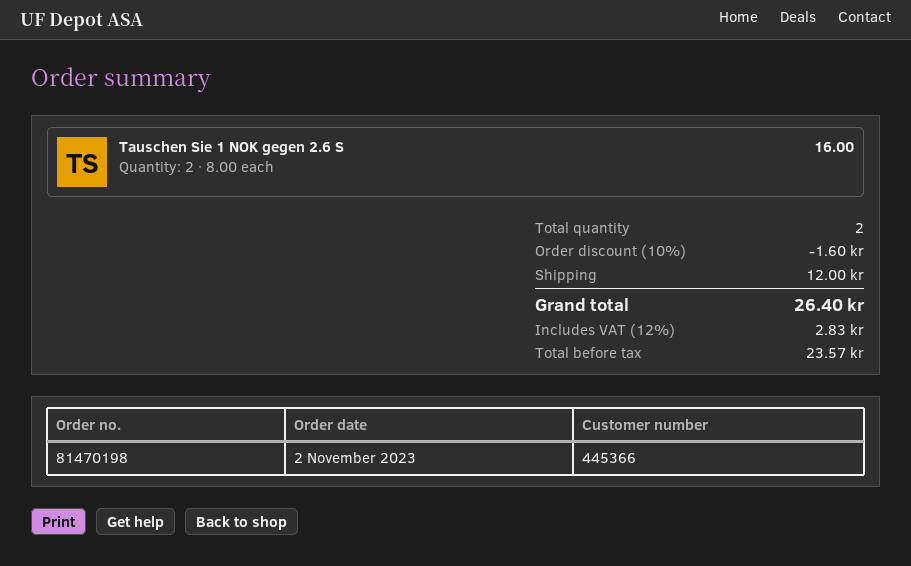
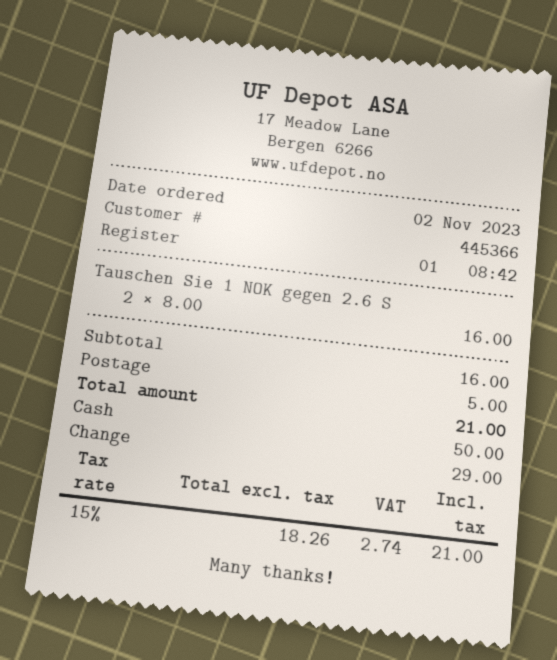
discount: 10% = 1.60 -> none
shipping: 12.00 -> 5.00
net: 23.57 -> 18.26
tax: 12% = 2.83 -> 15% = 2.74
total: 26.40 -> 21.00

